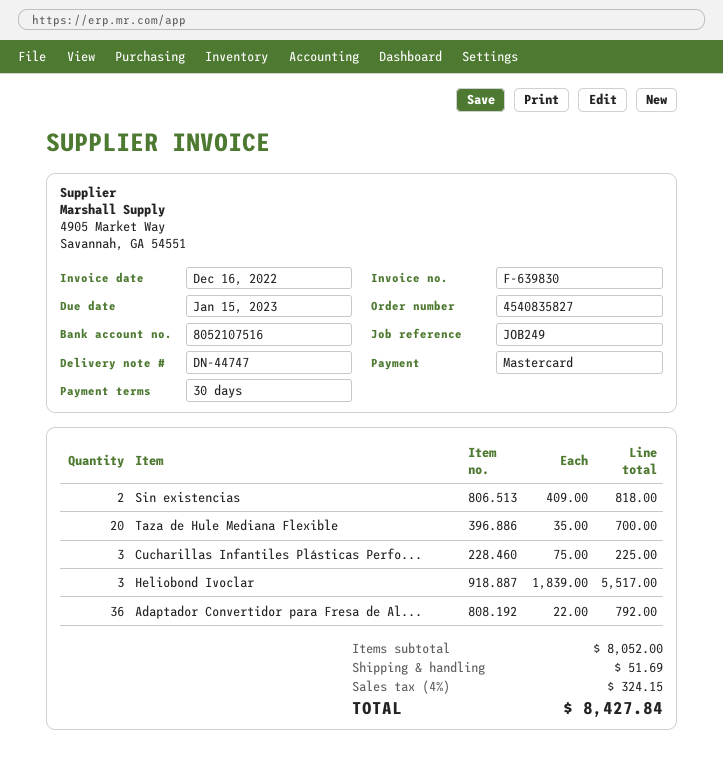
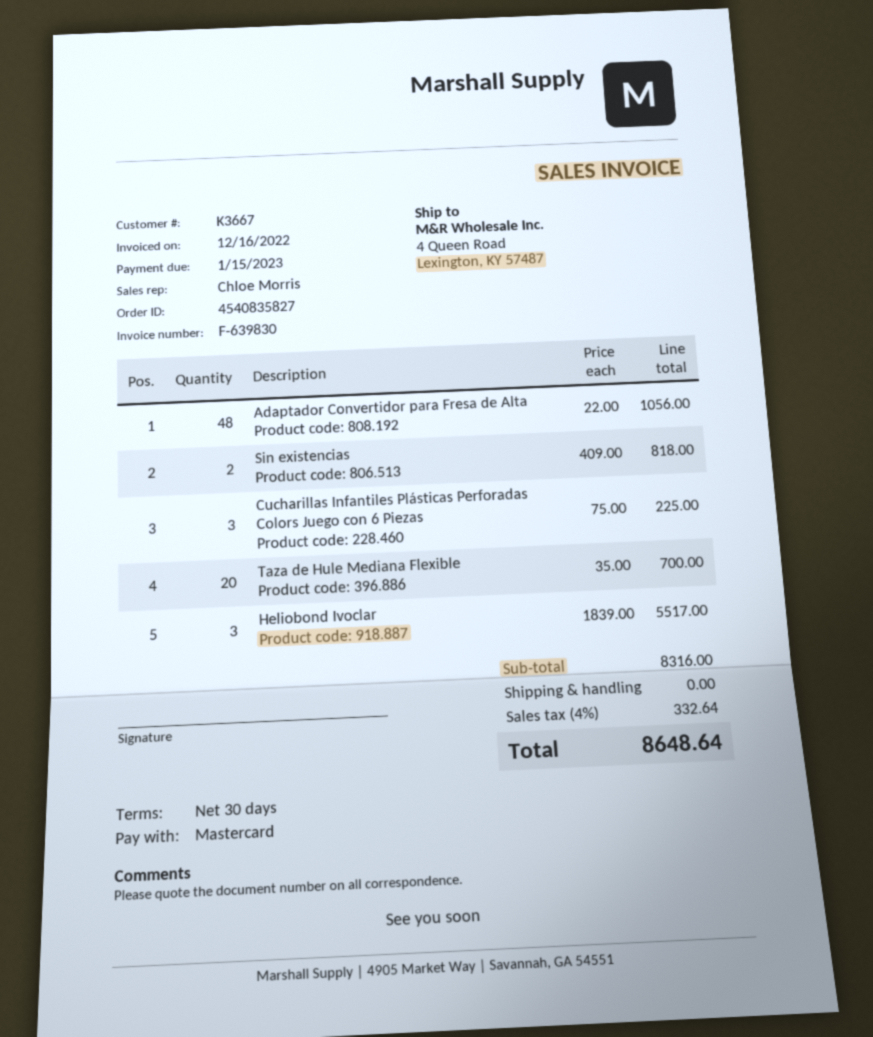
Adaptador Convertidor para Fresa de Al...: 36 x 22.00 = 792.00 -> 48 x 22.00 = 1056.00
subtotal: 8052.00 -> 8316.00
shipping: 51.69 -> 0.00
tax: 4% = 324.15 -> 4% = 332.64
total: 8427.84 -> 8648.64

